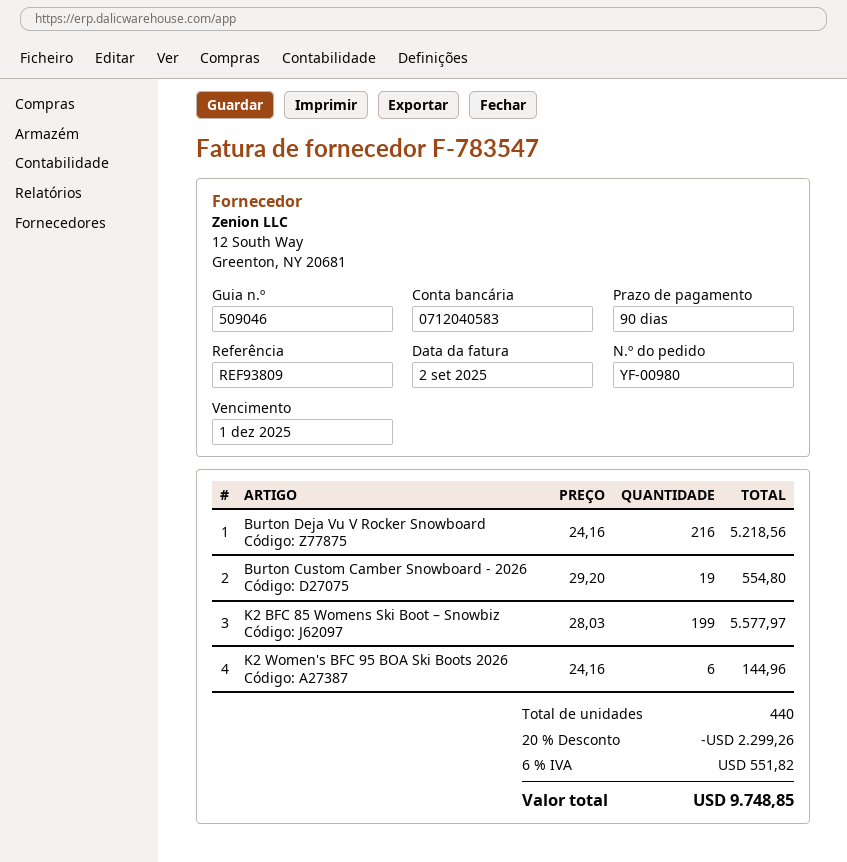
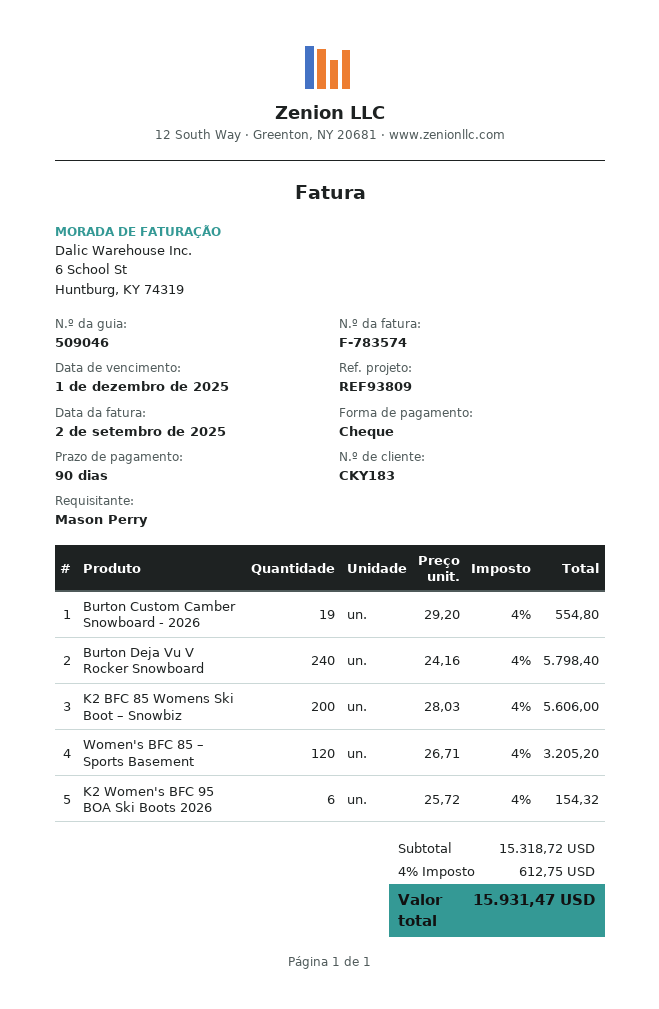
invoice number: F-783547 -> F-783574
Burton Deja Vu V Rocker Snowboard: 216 x 24.16 = 5218.56 -> 240 x 24.16 = 5798.40
K2 BFC 85 Womens Ski Boot – Snowbiz: 199 x 28.03 = 5577.97 -> 200 x 28.03 = 5606.00
K2 Women's BFC 95 BOA Ski Boots 2026: 6 x 24.16 = 144.96 -> 6 x 25.72 = 154.32
Women's BFC 85 – Sports Basement: none -> 120 x 26.71 = 3205.20
discount: 20% = 2299.26 -> none
tax: 6% = 551.82 -> 4% = 612.75
total: 9748.85 -> 15931.47

